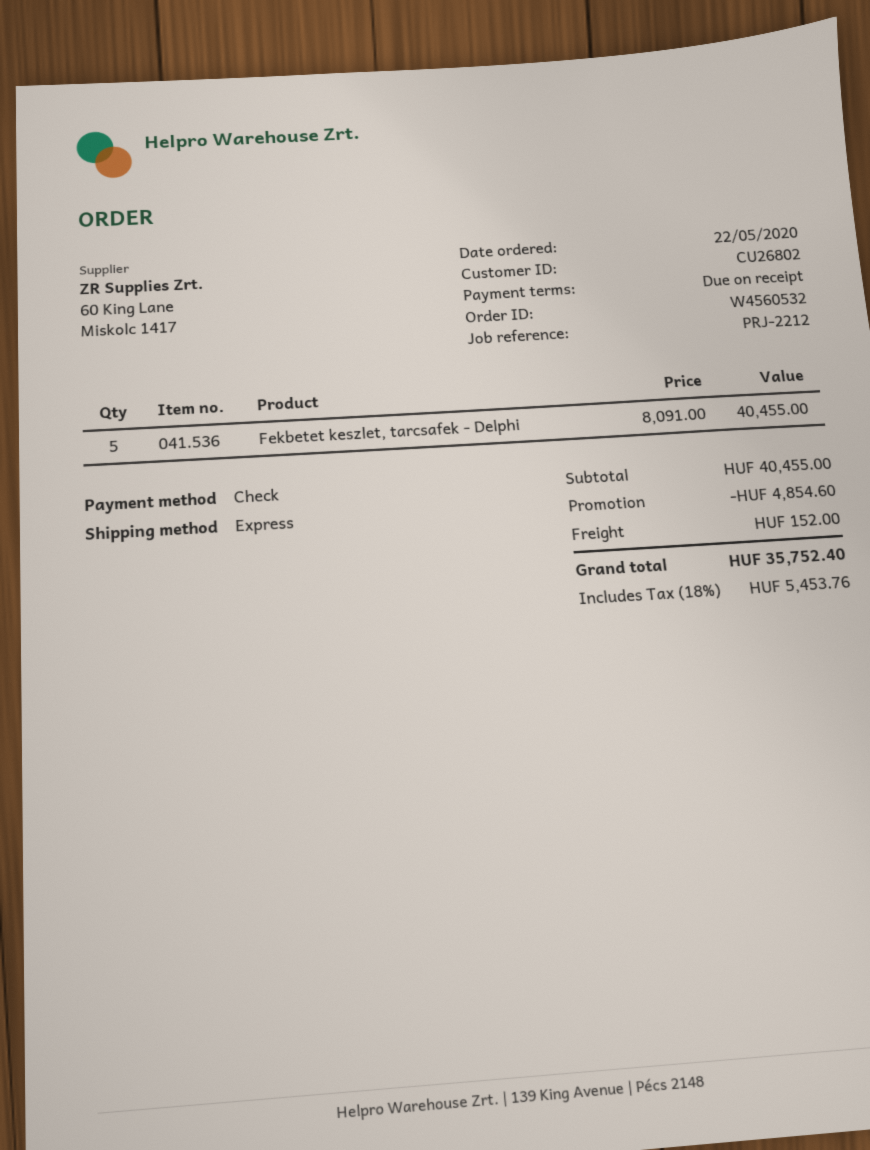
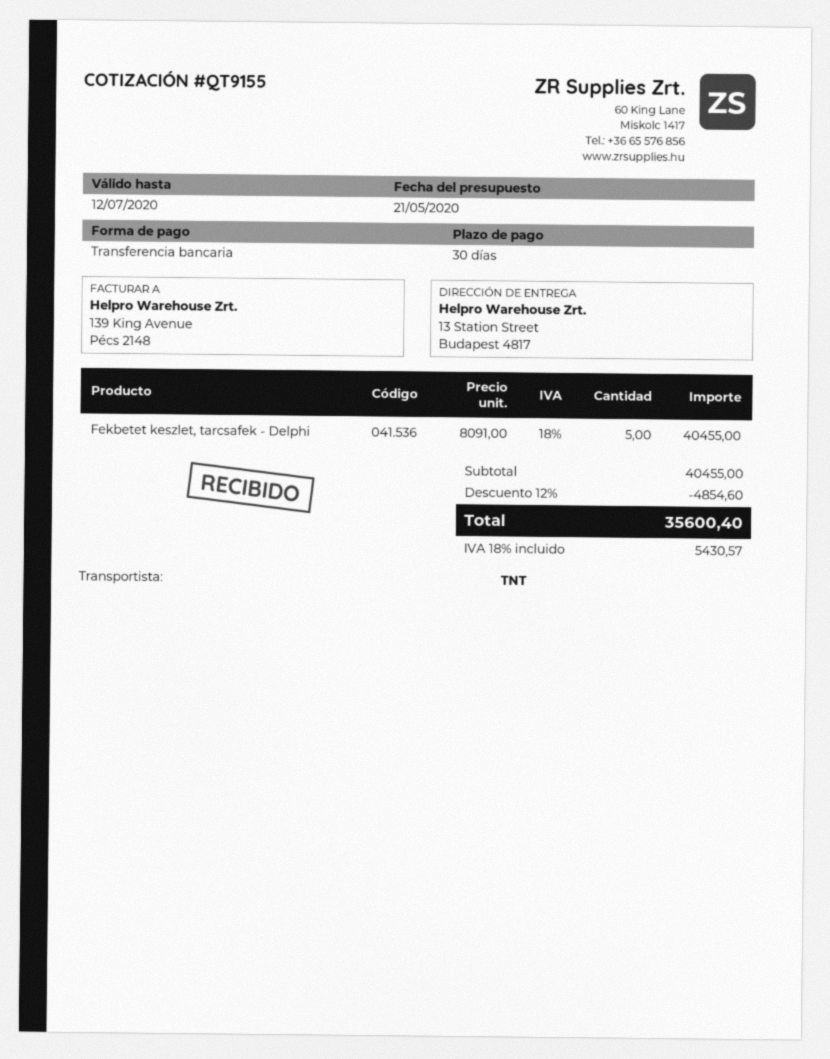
payment terms: on receipt -> 30 days
payment method: cheque -> bank transfer
shipping method: express -> TNT
shipping: 152.00 -> none
tax: 18% = 5453.76 -> 18% = 5430.57
total: 35752.40 -> 35600.40

